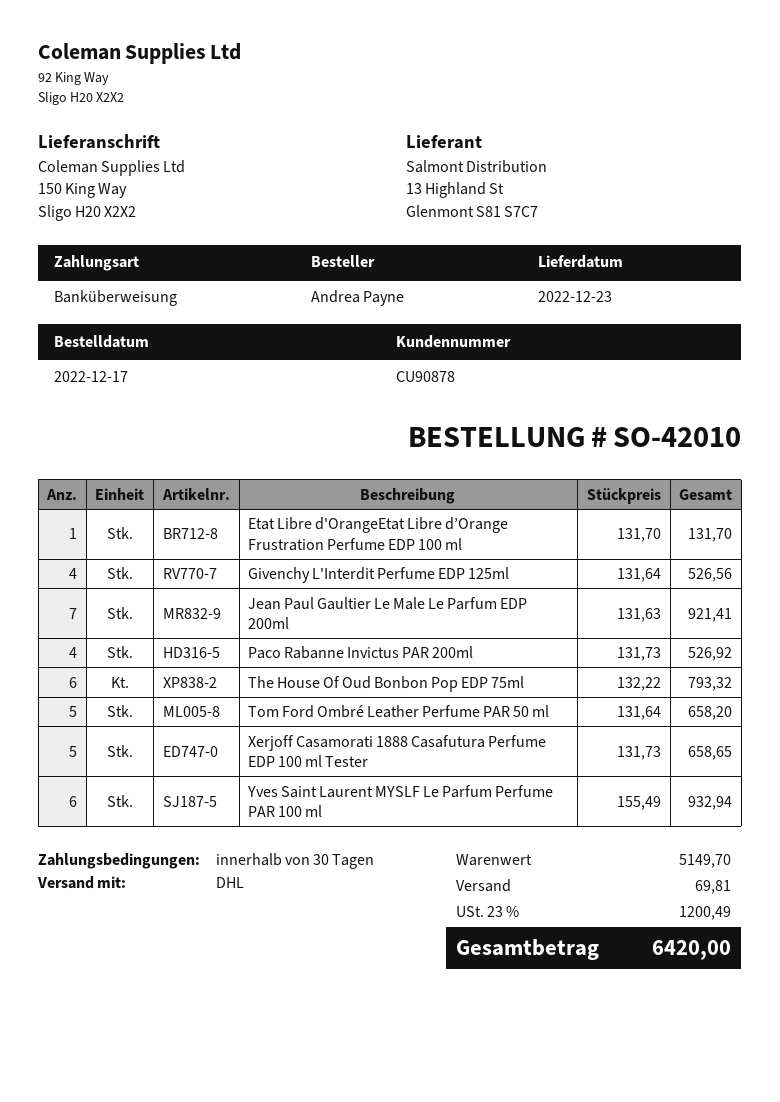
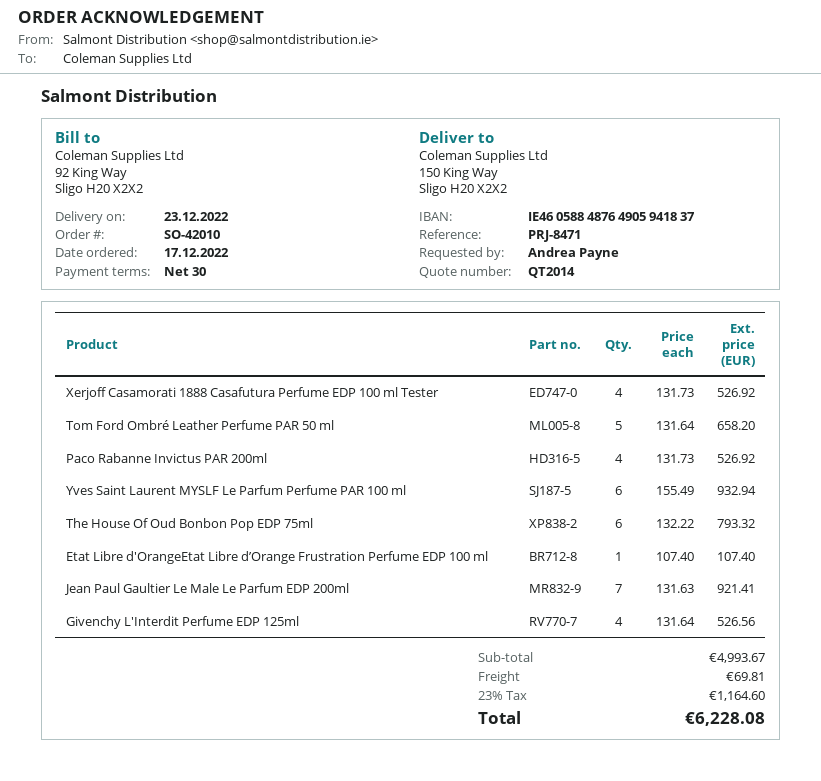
Etat Libre d'OrangeEtat Libre d’Orange Frustration Perfume EDP 100 ml: 1 x 131.70 = 131.70 -> 1 x 107.40 = 107.40
Xerjoff Casamorati 1888 Casafutura Perfume EDP 100 ml Tester: 5 x 131.73 = 658.65 -> 4 x 131.73 = 526.92
subtotal: 5149.70 -> 4993.67
tax: 23% = 1200.49 -> 23% = 1164.60
total: 6420.00 -> 6228.08

